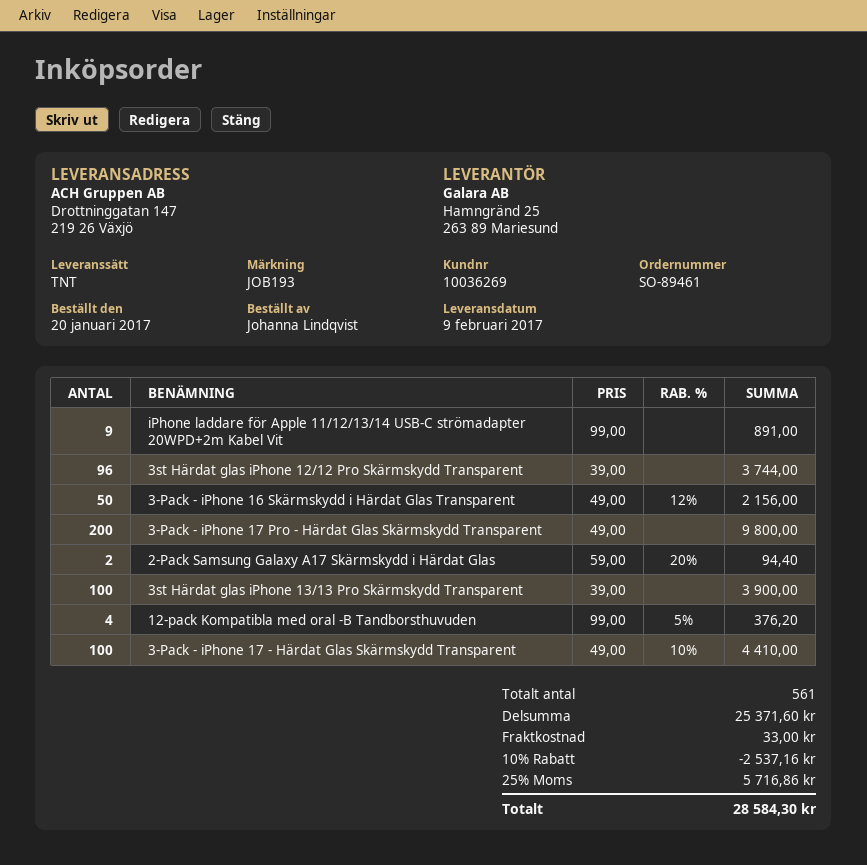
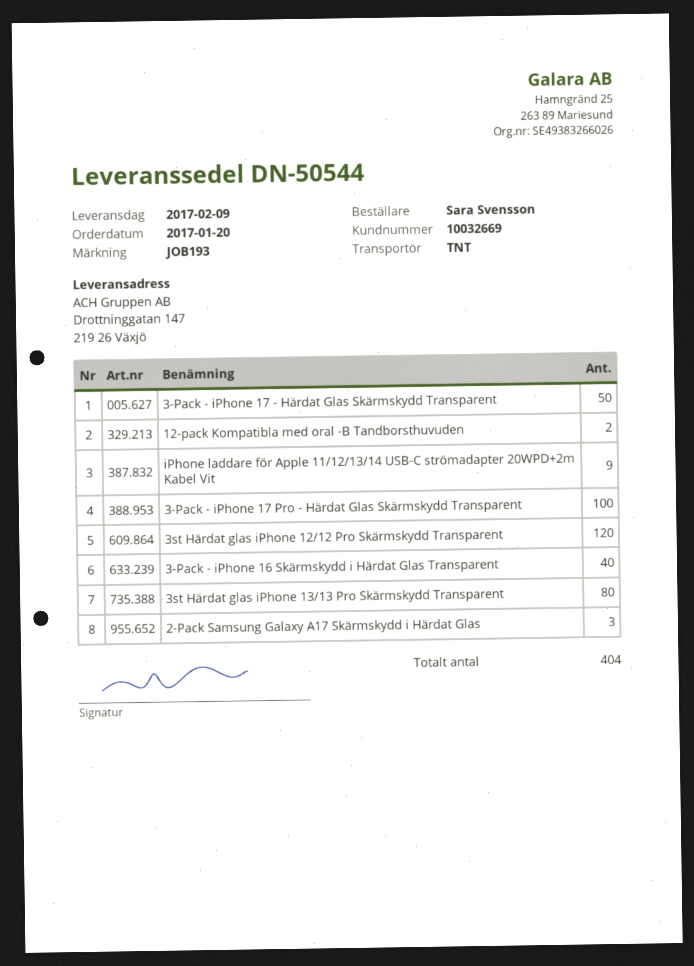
customer number: 10036269 -> 10032669
ordered by: Johanna Lindqvist -> Sara Svensson
3st Härdat glas iPhone 12/12 Pro Skärmskydd Transparent: 96 -> 120
3-Pack - iPhone 16 Skärmskydd i Härdat Glas Transparent: 50 -> 40
3-Pack - iPhone 17 Pro - Härdat Glas Skärmskydd Transparent: 200 -> 100
2-Pack Samsung Galaxy A17 Skärmskydd i Härdat Glas: 2 -> 3
3st Härdat glas iPhone 13/13 Pro Skärmskydd Transparent: 100 -> 80
12-pack Kompatibla med oral -B Tandborsthuvuden: 4 -> 2
3-Pack - iPhone 17 - Härdat Glas Skärmskydd Transparent: 100 -> 50
total quantity: 561 -> 404

